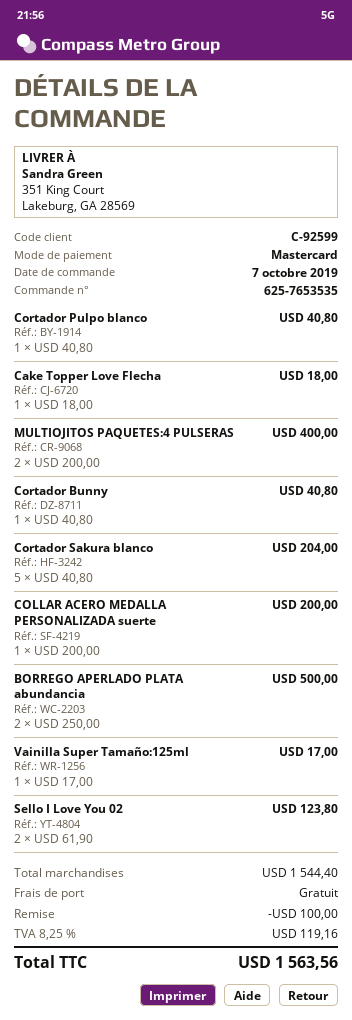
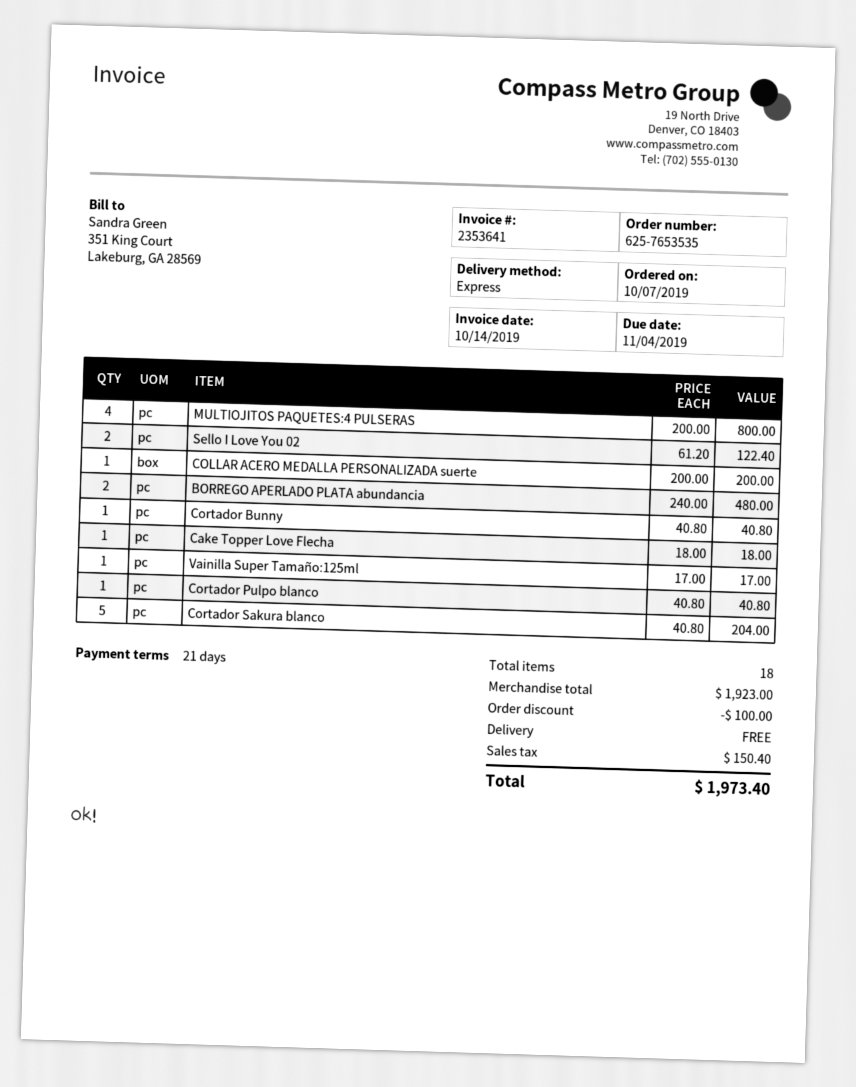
MULTIOJITOS PAQUETES:4 PULSERAS: 2 x 200.00 = 400.00 -> 4 x 200.00 = 800.00
BORREGO APERLADO PLATA abundancia: 2 x 250.00 = 500.00 -> 2 x 240.00 = 480.00
Sello I Love You 02: 2 x 61.90 = 123.80 -> 2 x 61.20 = 122.40
subtotal: 1544.40 -> 1923.00
tax: 119.16 -> 150.40
total: 1563.56 -> 1973.40

